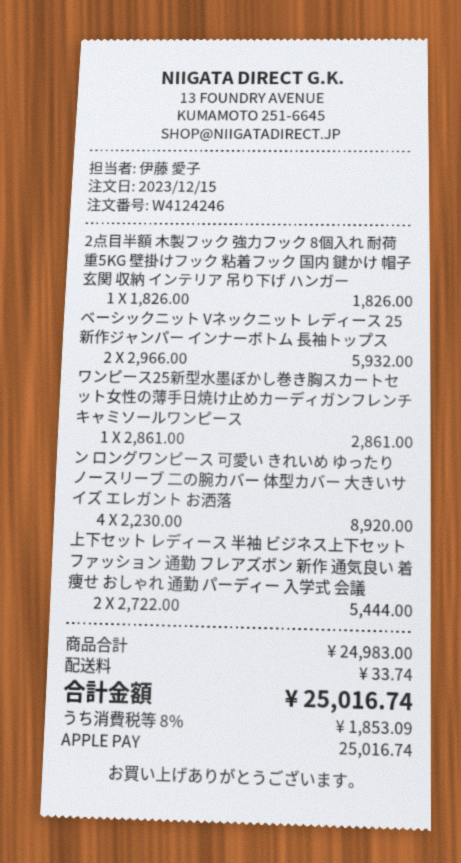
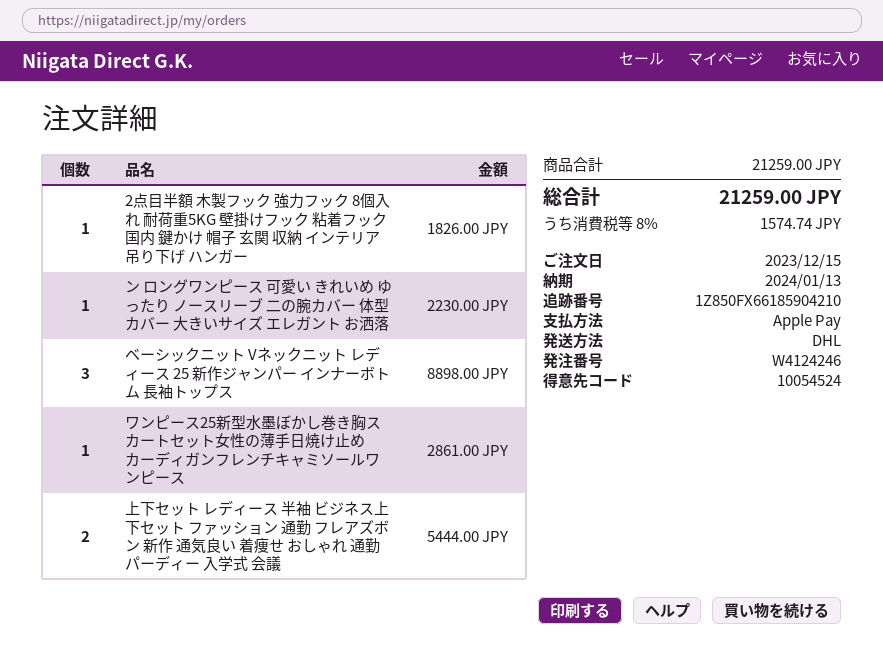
ベーシックニット Vネックニット レディース 25 新作ジャンパー インナーボトム 長袖トップス: 2 for 5932.00 -> 3 for 8898.00
ン ロングワンピース 可愛い きれいめ ゆったり ノースリーブ 二の腕カバー 体型カバー 大きいサイズ エレガント お洒落: 4 for 8920.00 -> 1 for 2230.00
subtotal: 24983.00 -> 21259.00
shipping: 33.74 -> none
tax: 8% = 1853.09 -> 8% = 1574.74
total: 25016.74 -> 21259.00

